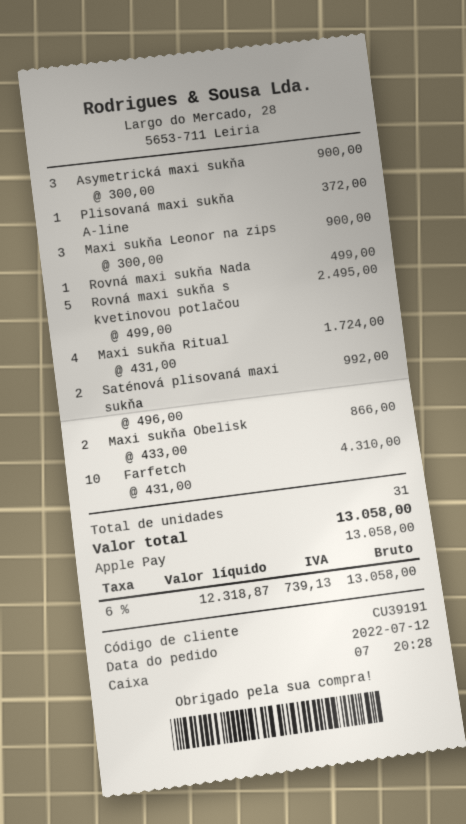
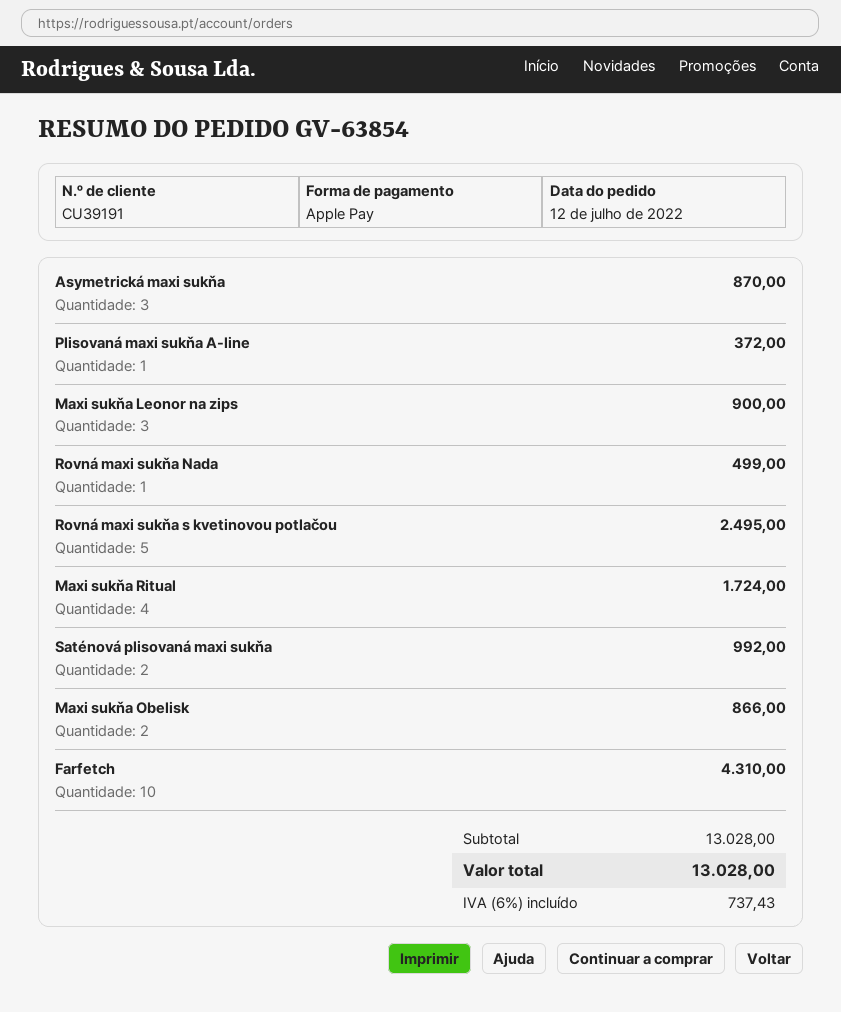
Asymetrická maxi sukňa: 3 for 900.00 -> 3 for 870.00
tax: 6% = 739.13 -> 6% = 737.43
total: 13058.00 -> 13028.00

